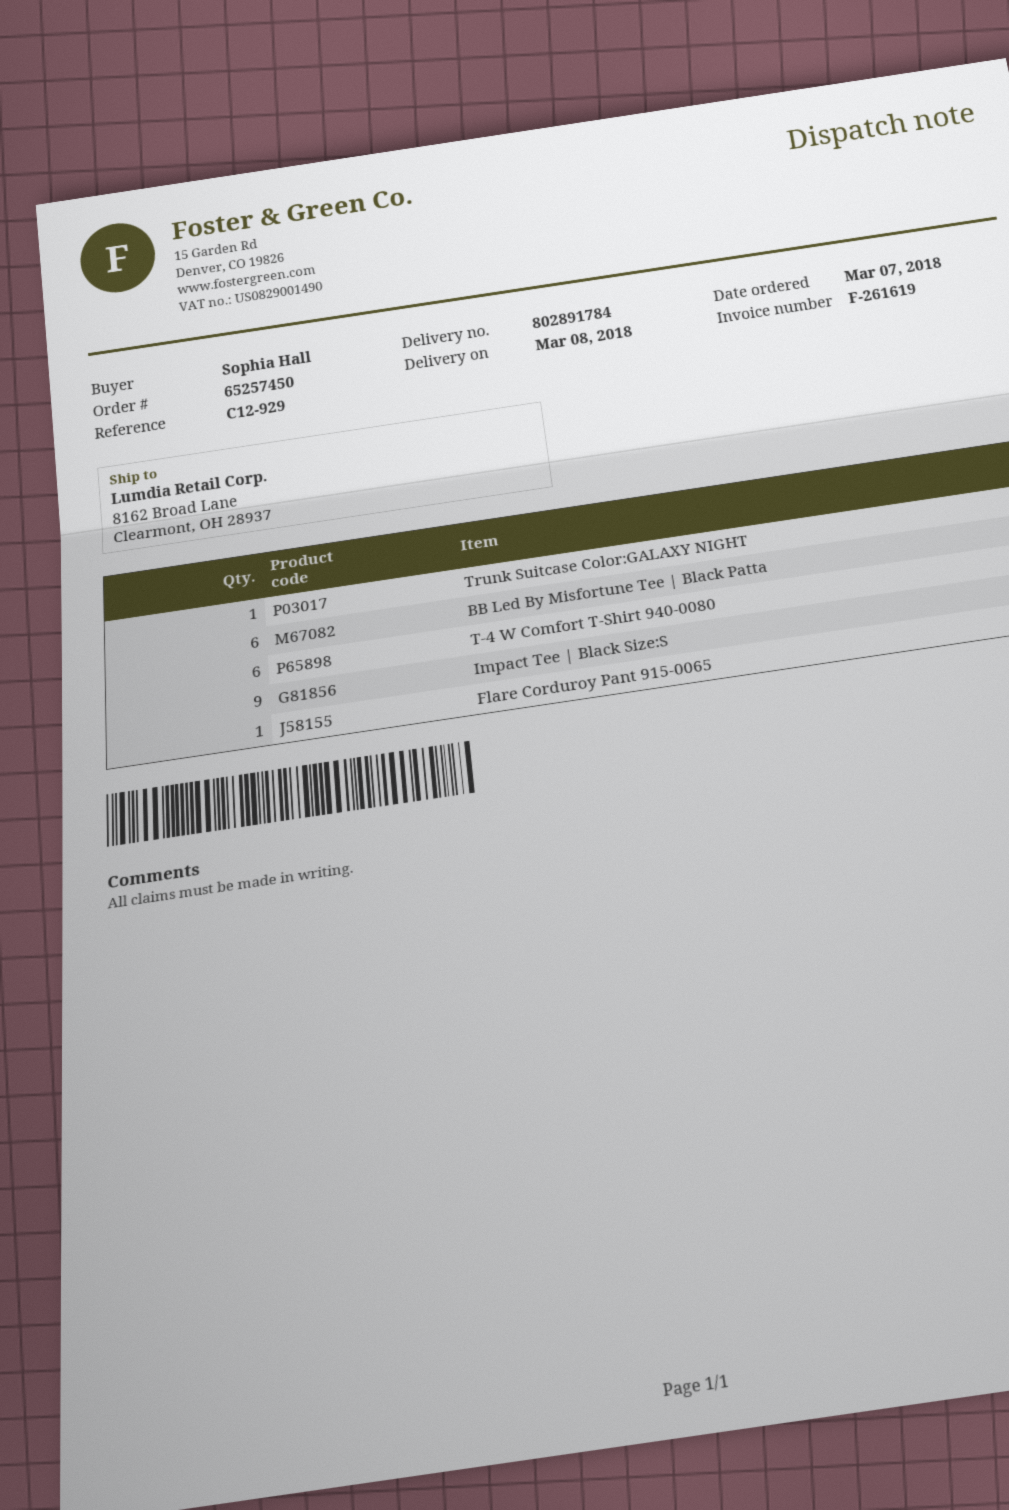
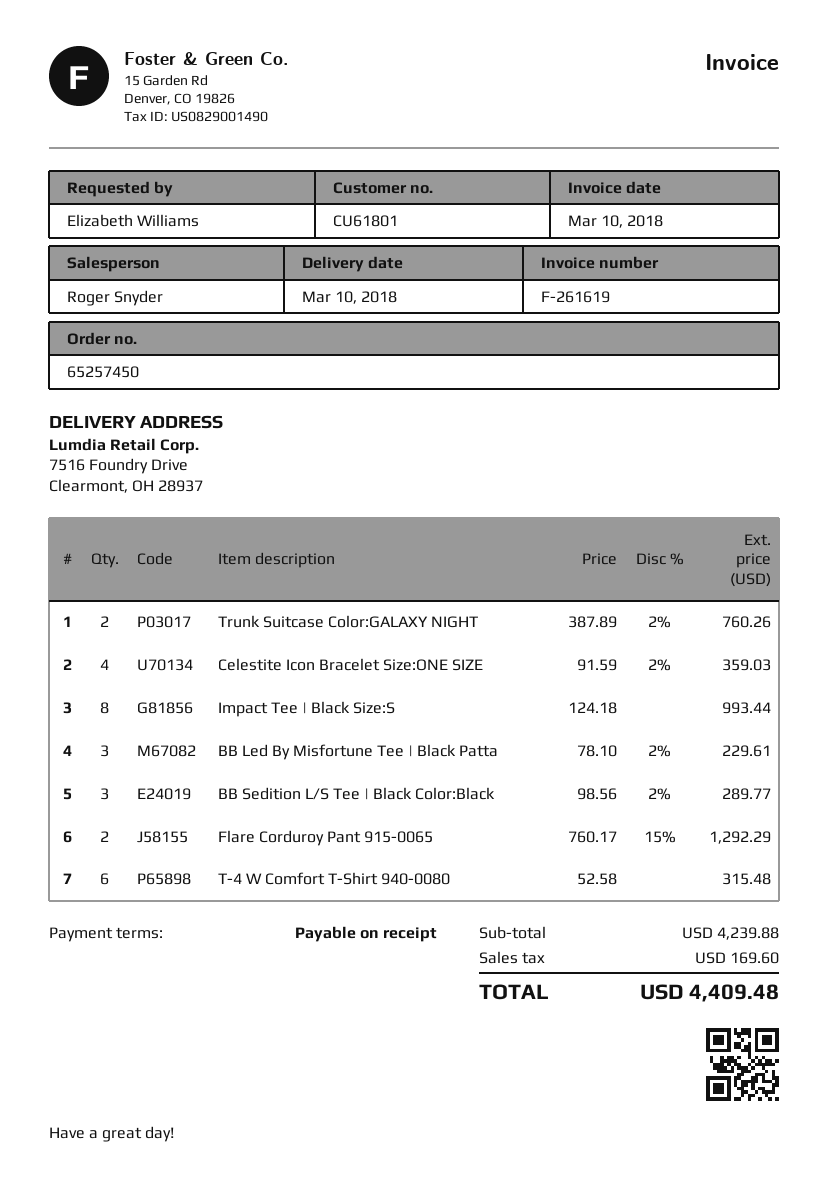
delivery date: 2018-03-08 -> 2018-03-10
ordered by: Sophia Hall -> Elizabeth Williams
ship to: 8162 Broad Lane, Clearmont, OH 28937 -> 7516 Foundry Drive, Clearmont, OH 28937
Trunk Suitcase Color:GALAXY NIGHT: 1 -> 2
BB Led By Misfortune Tee | Black Patta: 6 -> 3
Impact Tee | Black Size:S: 9 -> 8
Flare Corduroy Pant 915-0065: 1 -> 2
Celestite Icon Bracelet Size:ONE SIZE: none -> 4
BB Sedition L/S Tee | Black Color:Black: none -> 3

